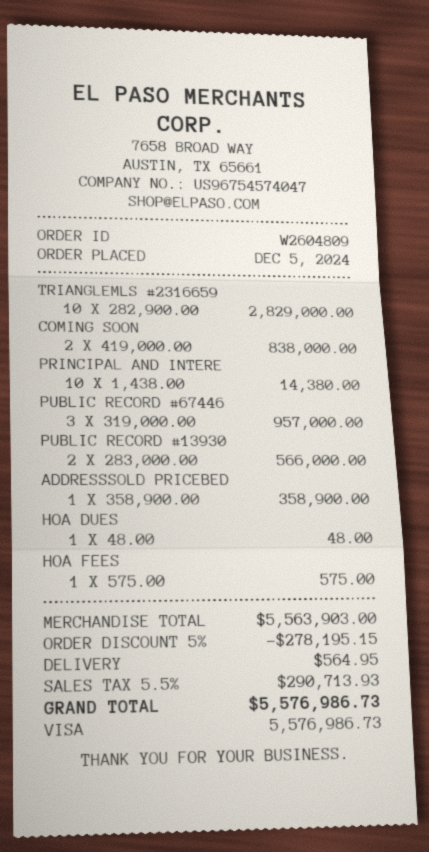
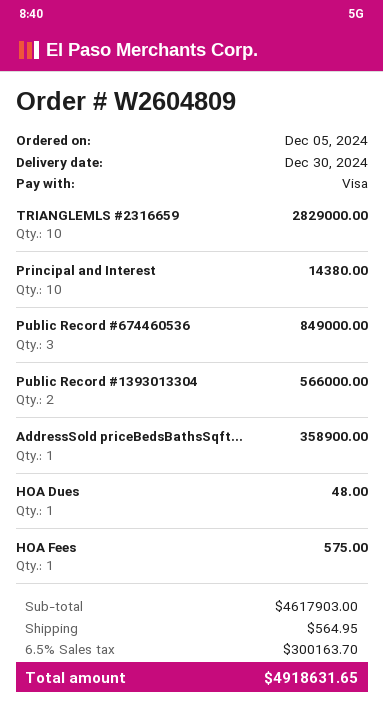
COMING SOON: 2 for 838000.00 -> none
PUBLIC RECORD #67446: 3 for 957000.00 -> 3 for 849000.00
subtotal: 5563903.00 -> 4617903.00
discount: 5% = 278195.15 -> none
tax: 5.5% = 290713.93 -> 6.5% = 300163.70
total: 5576986.73 -> 4918631.65

